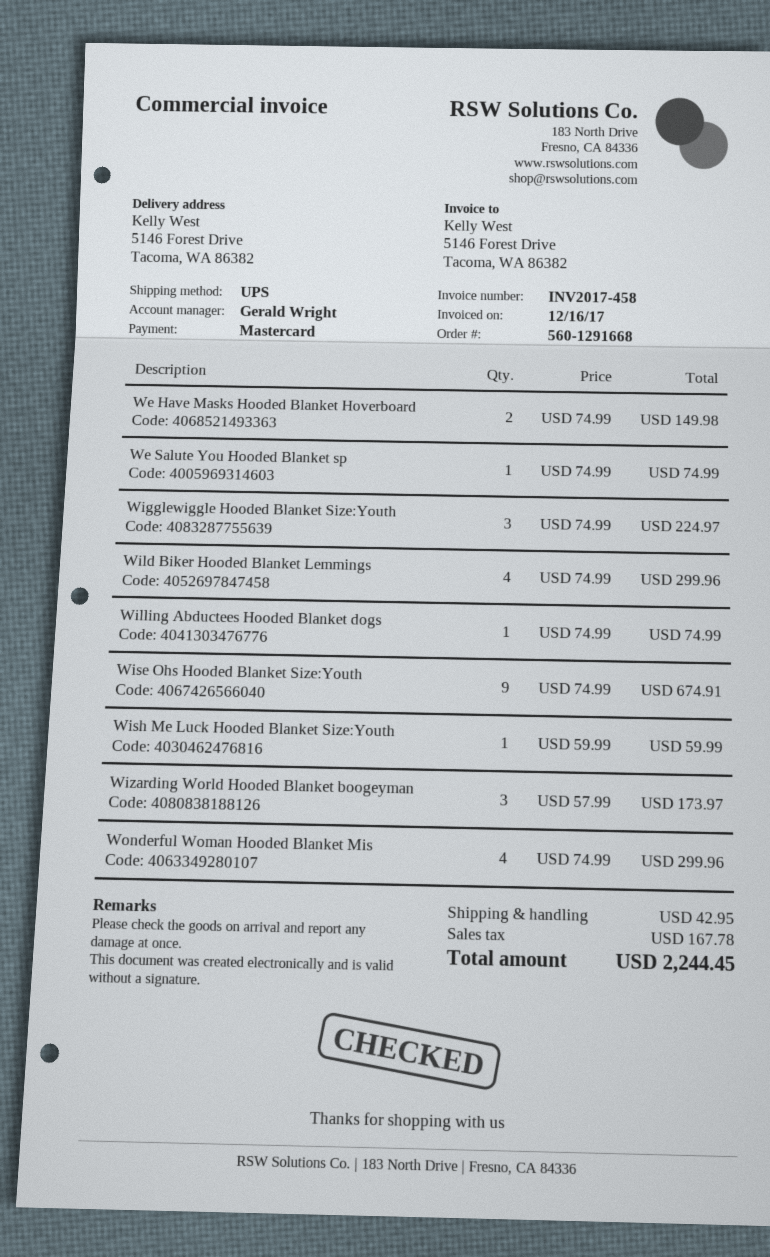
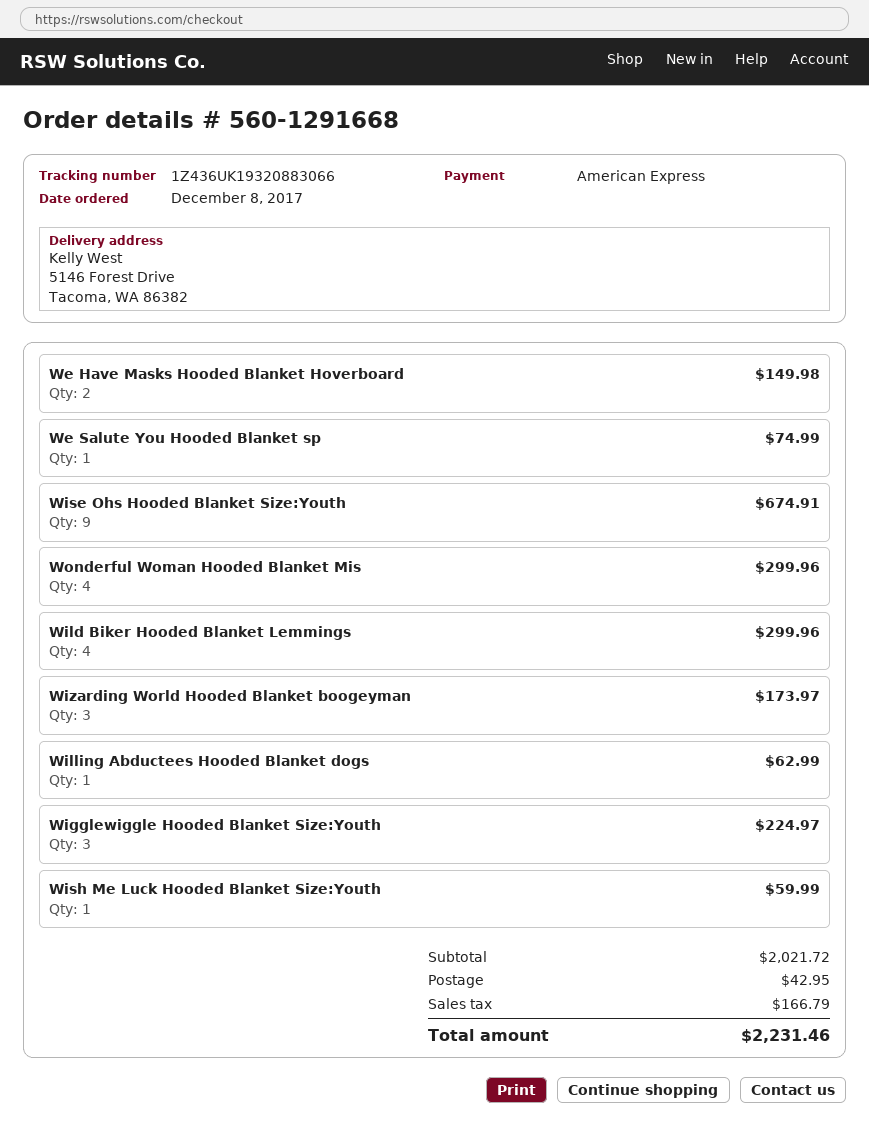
payment method: Mastercard -> American Express
Willing Abductees Hooded Blanket dogs: 1 for 74.99 -> 1 for 62.99
tax: 167.78 -> 166.79
total: 2244.45 -> 2231.46

